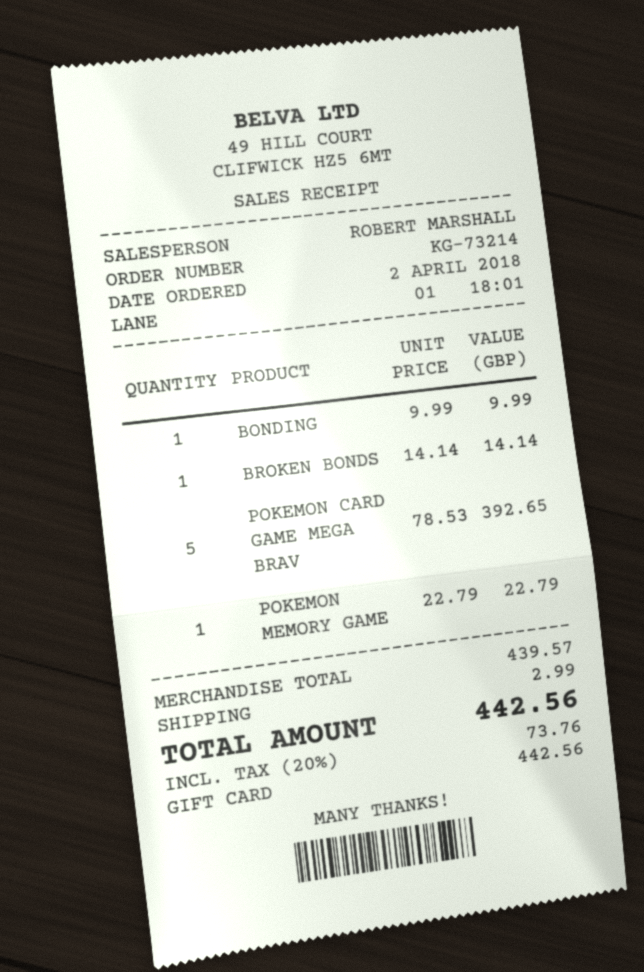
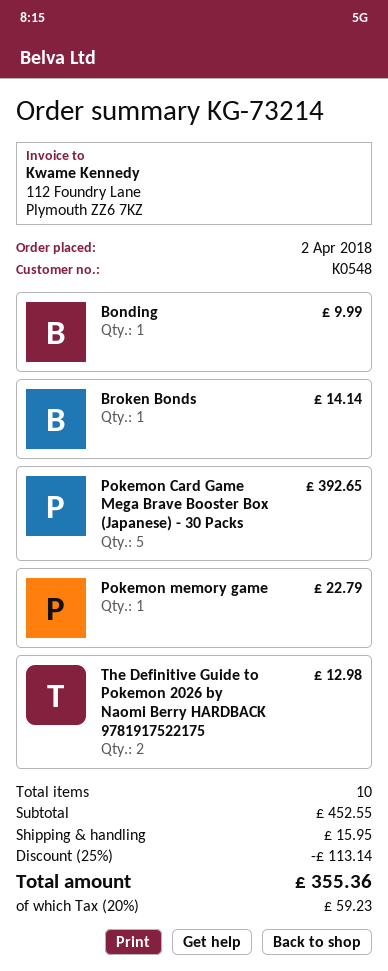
The Definitive Guide to Pokemon 2026 by Naomi Berry HARDBACK 9781917522175: none -> 2 for 12.98
subtotal: 439.57 -> 452.55
discount: none -> 25% = 113.14
shipping: 2.99 -> 15.95
tax: 20% = 73.76 -> 20% = 59.23
total: 442.56 -> 355.36

